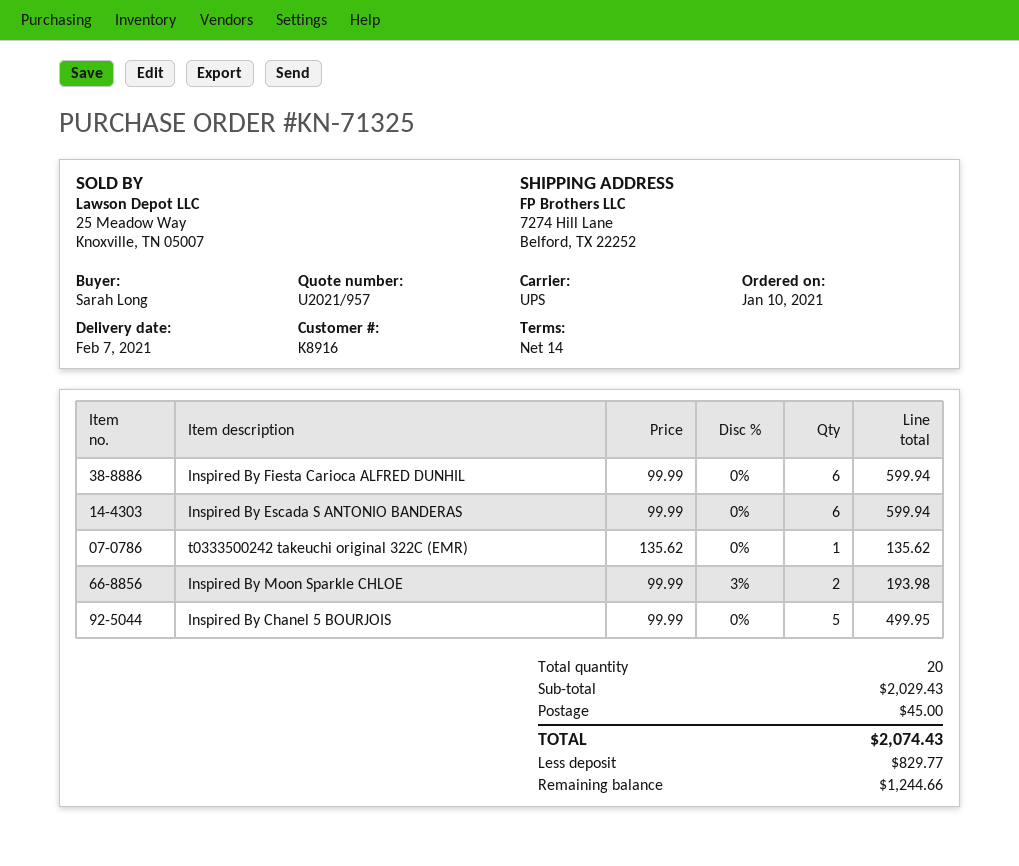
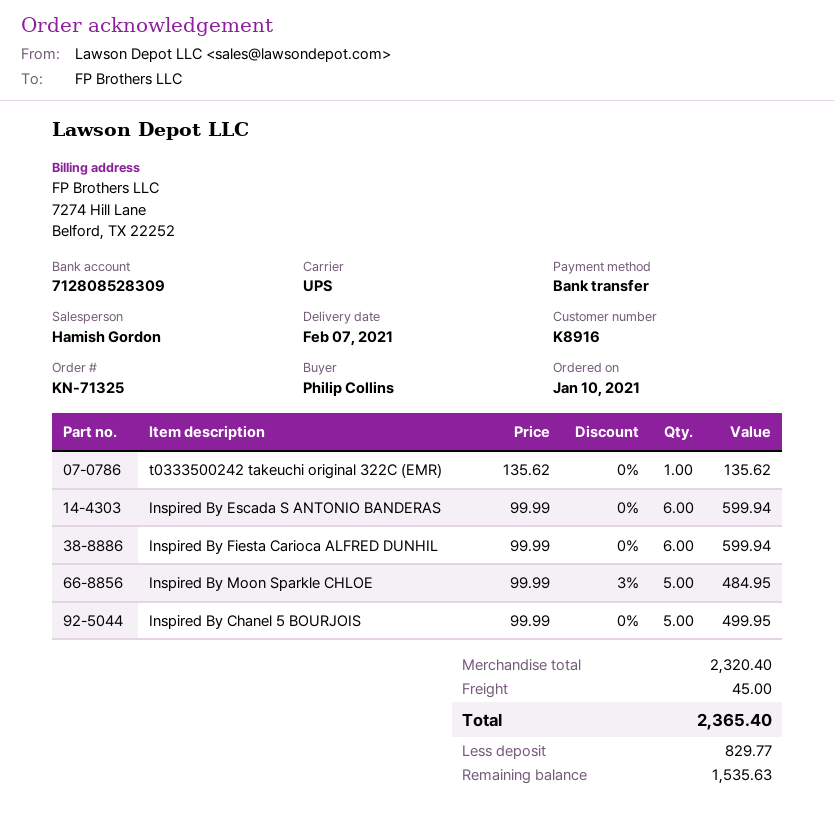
ordered by: Sarah Long -> Philip Collins
Inspired By Moon Sparkle CHLOE: 2 x 99.99 - 3% = 193.98 -> 5 x 99.99 - 3% = 484.95
subtotal: 2029.43 -> 2320.40
total: 2074.43 -> 2365.40
balance: 1244.66 -> 1535.63

